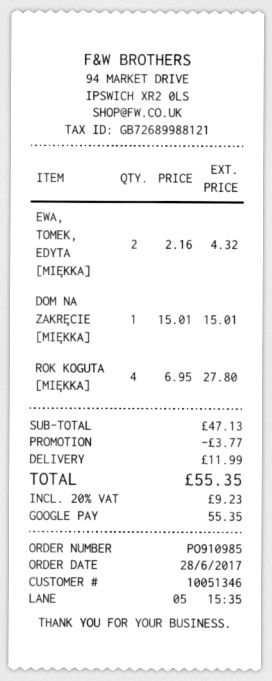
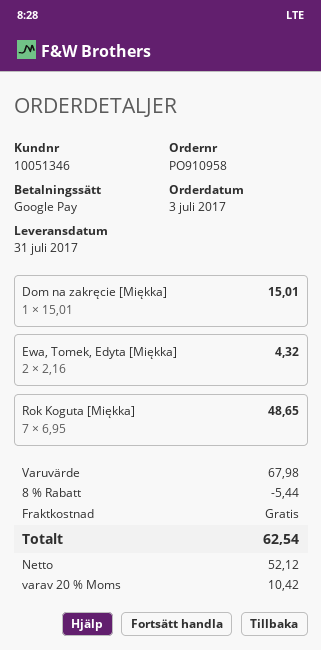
order number: PO910985 -> PO910958
order date: 2017-06-28 -> 2017-07-03
ROK KOGUTA [MIĘKKA]: 4 x 6.95 = 27.80 -> 7 x 6.95 = 48.65
subtotal: 47.13 -> 67.98
discount: 3.77 -> 5.44
shipping: 11.99 -> 0.00
tax: 20% = 9.23 -> 20% = 10.42
total: 55.35 -> 62.54

